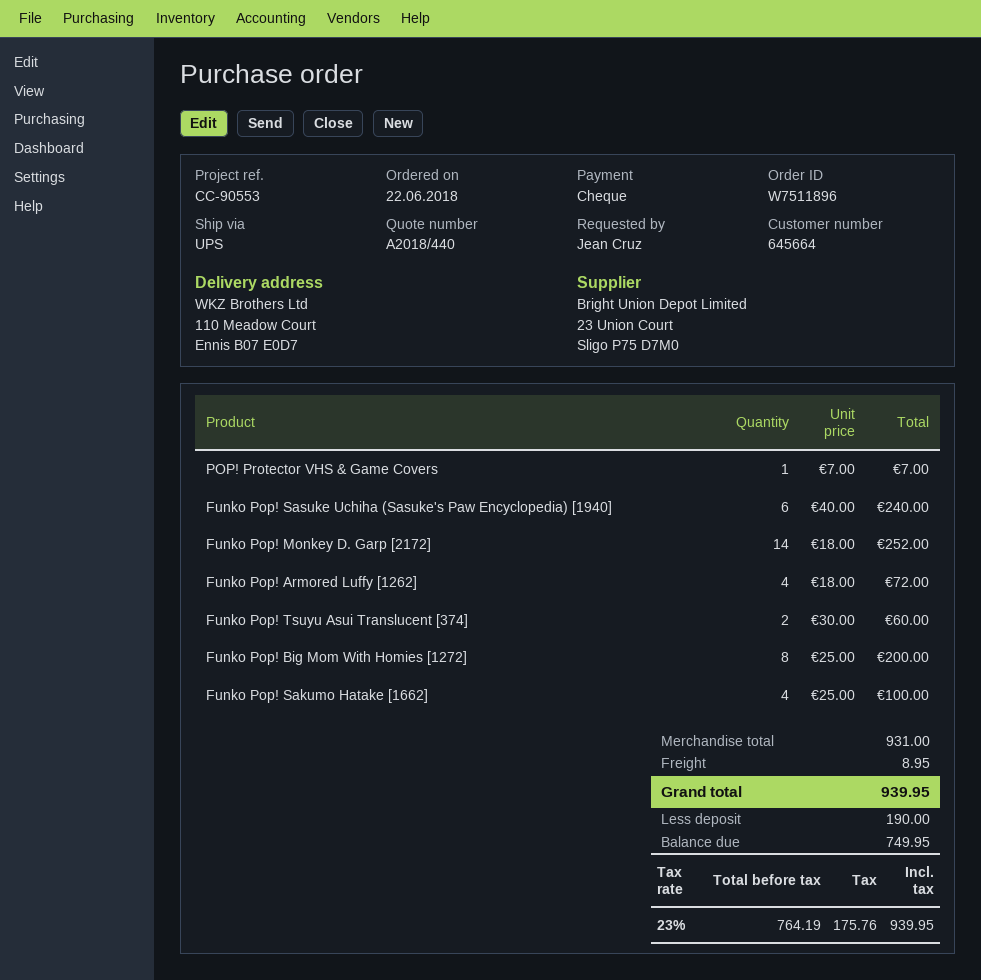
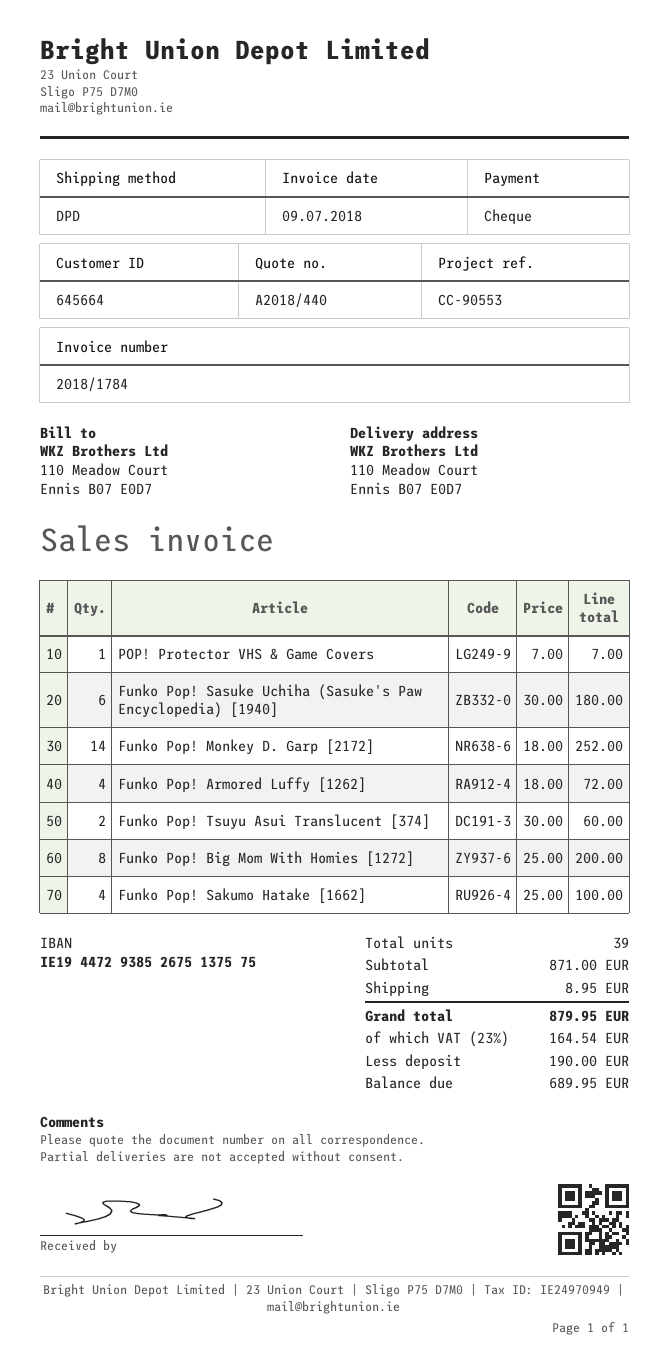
shipping method: UPS -> DPD
Funko Pop! Sasuke Uchiha (Sasuke's Paw Encyclopedia) [1940]: 6 x 40.00 = 240.00 -> 6 x 30.00 = 180.00
subtotal: 931.00 -> 871.00
tax: 23% = 175.76 -> 23% = 164.54
total: 939.95 -> 879.95
balance: 749.95 -> 689.95

